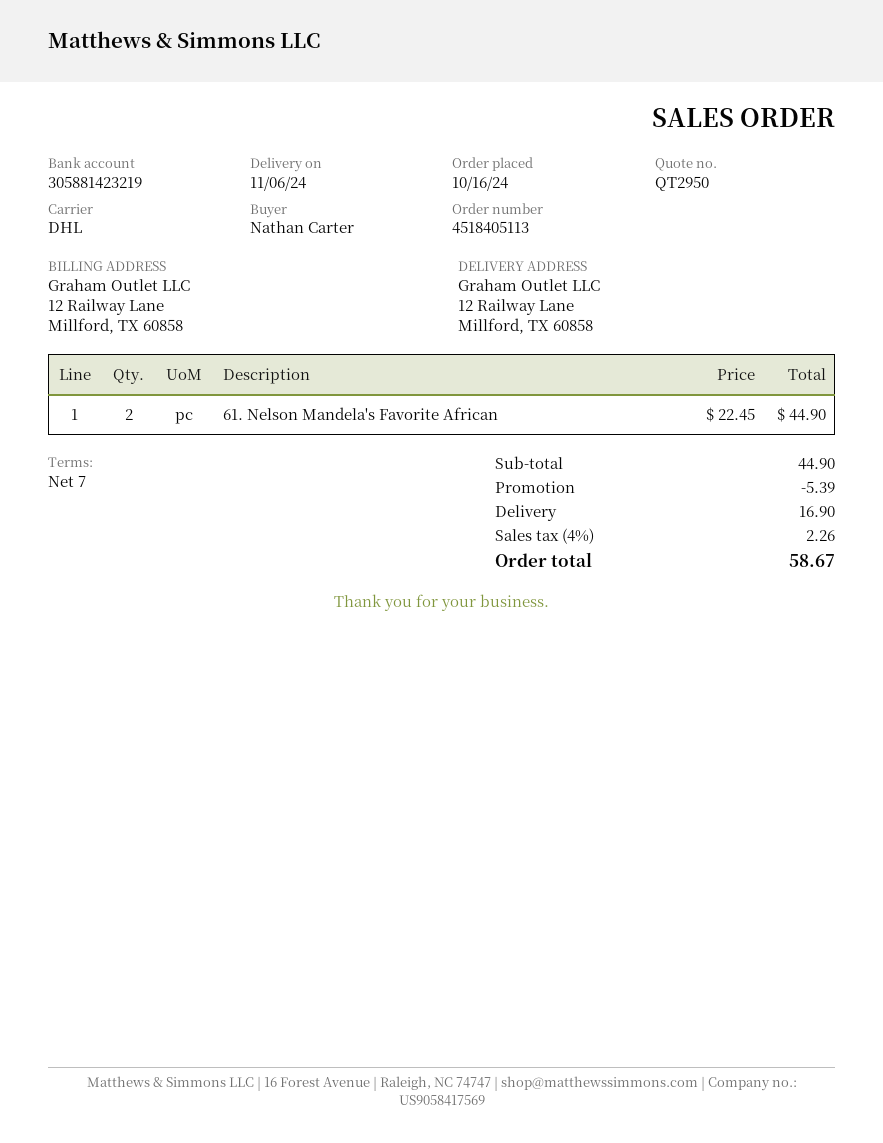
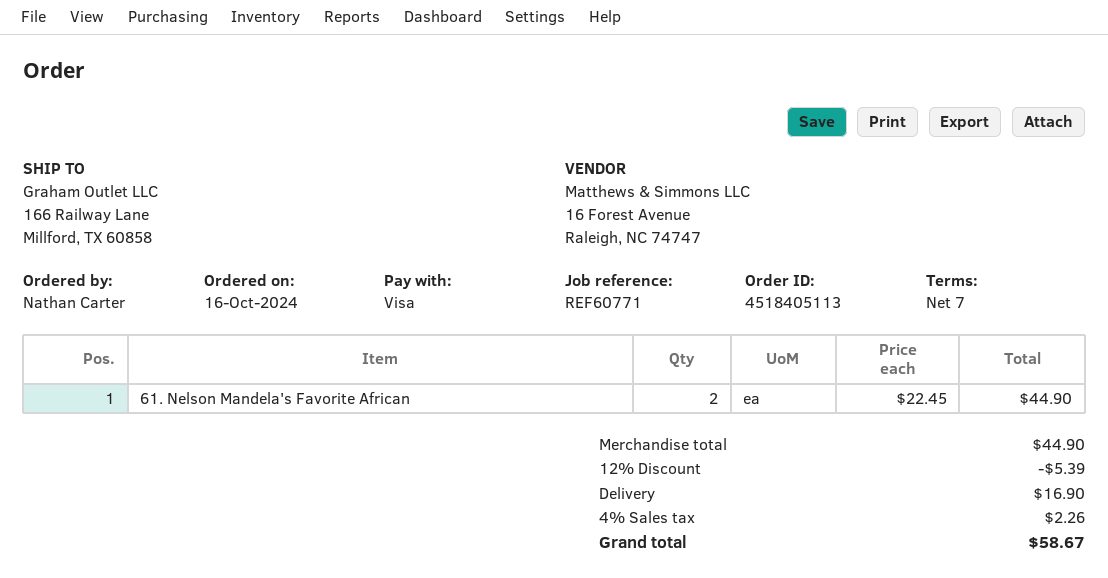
ship to: 12 Railway Lane, Millford, TX 60858 -> 166 Railway Lane, Millford, TX 60858

